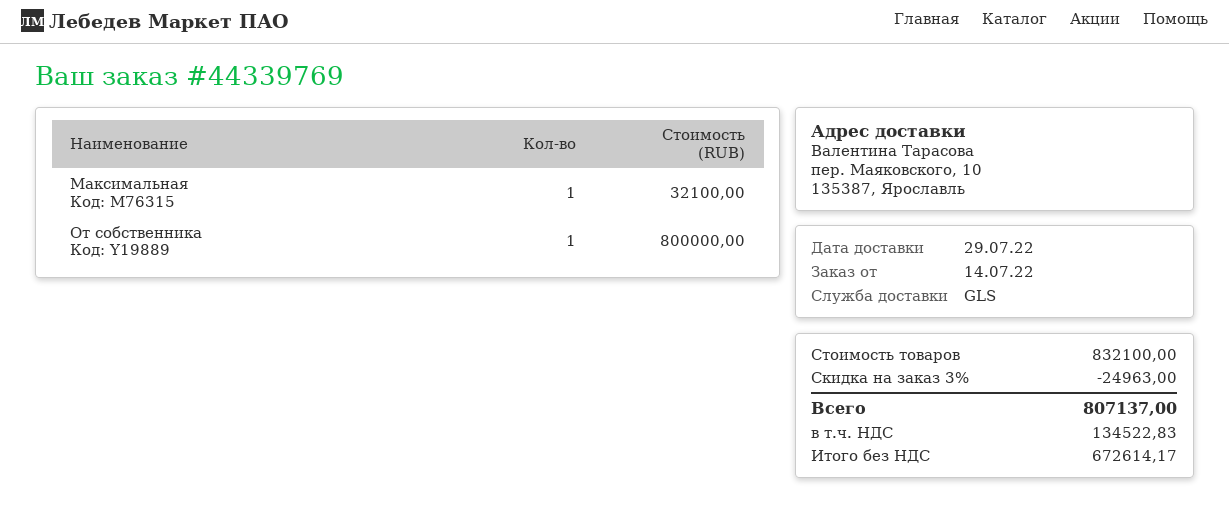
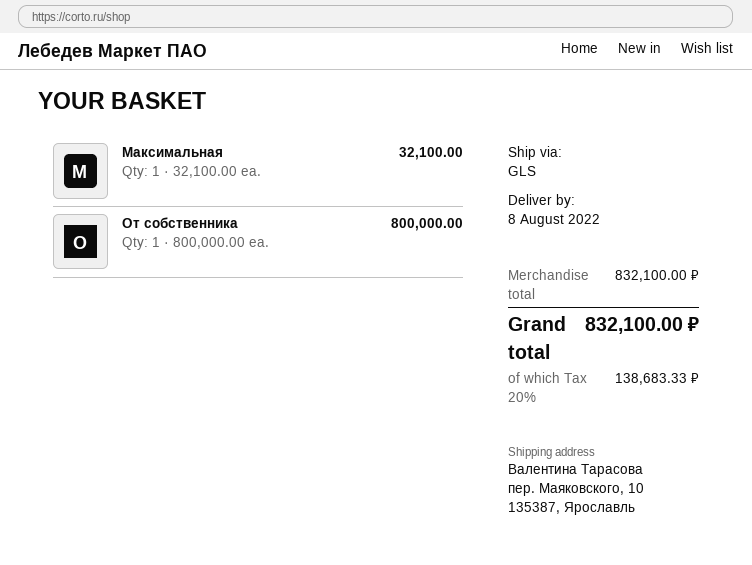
delivery date: 2022-07-29 -> 2022-08-08
discount: 3% = 24963.00 -> none
tax: 134522.83 -> 138683.33
total: 807137.00 -> 832100.00

